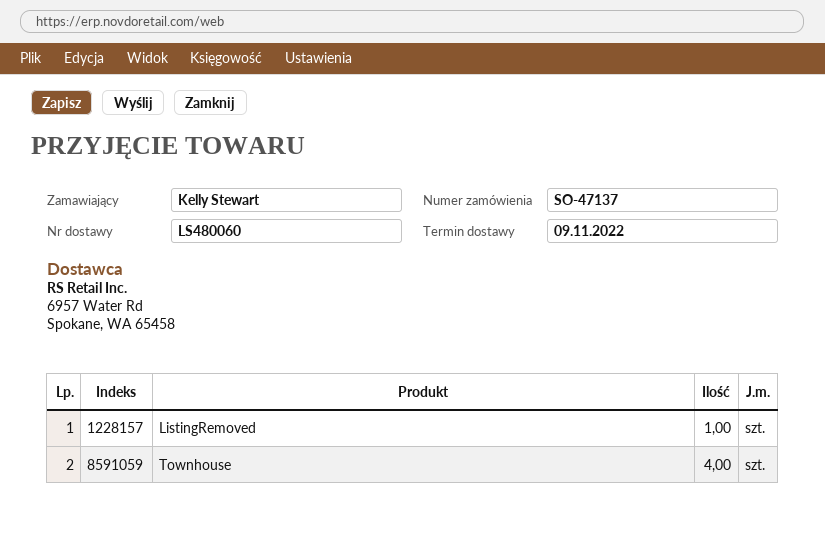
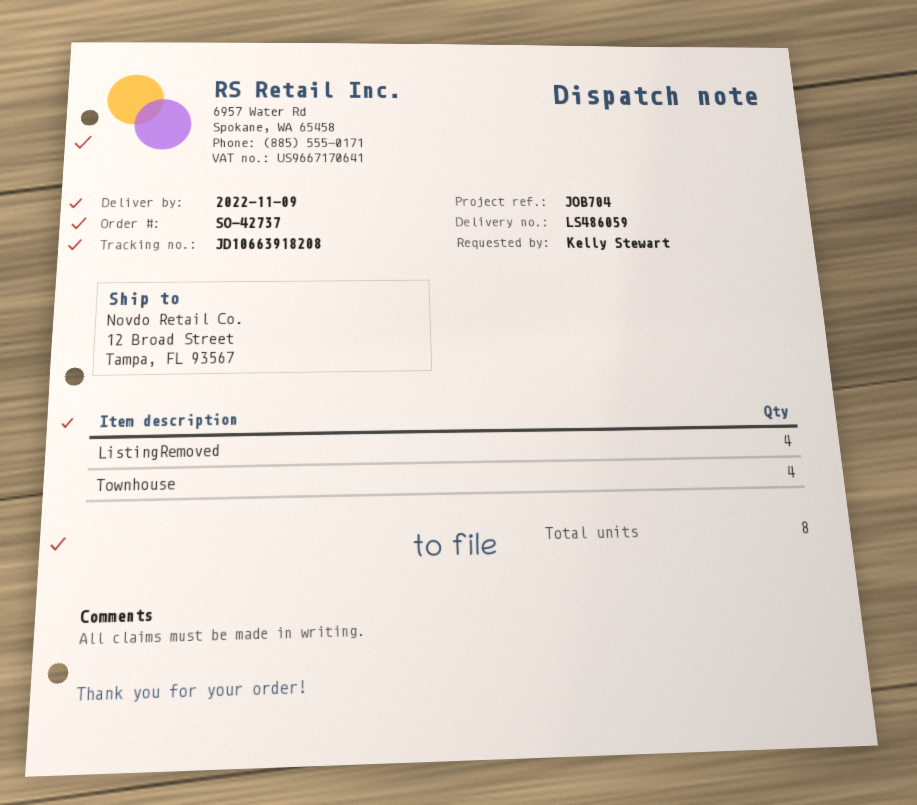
order number: SO-47137 -> SO-42737
delivery note number: LS480060 -> LS486059
ListingRemoved: 1 -> 4

